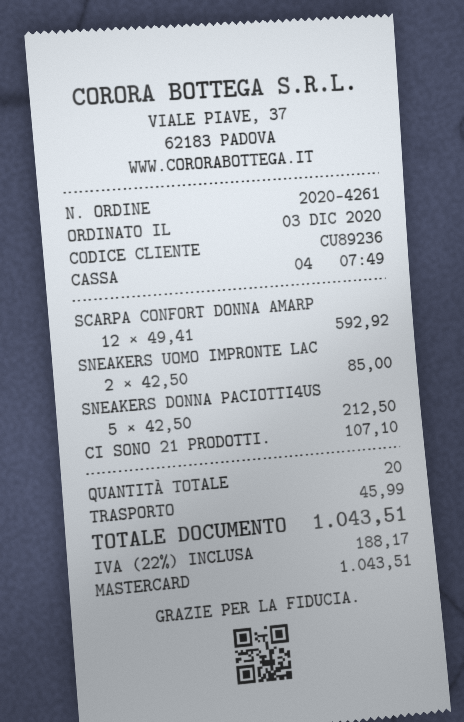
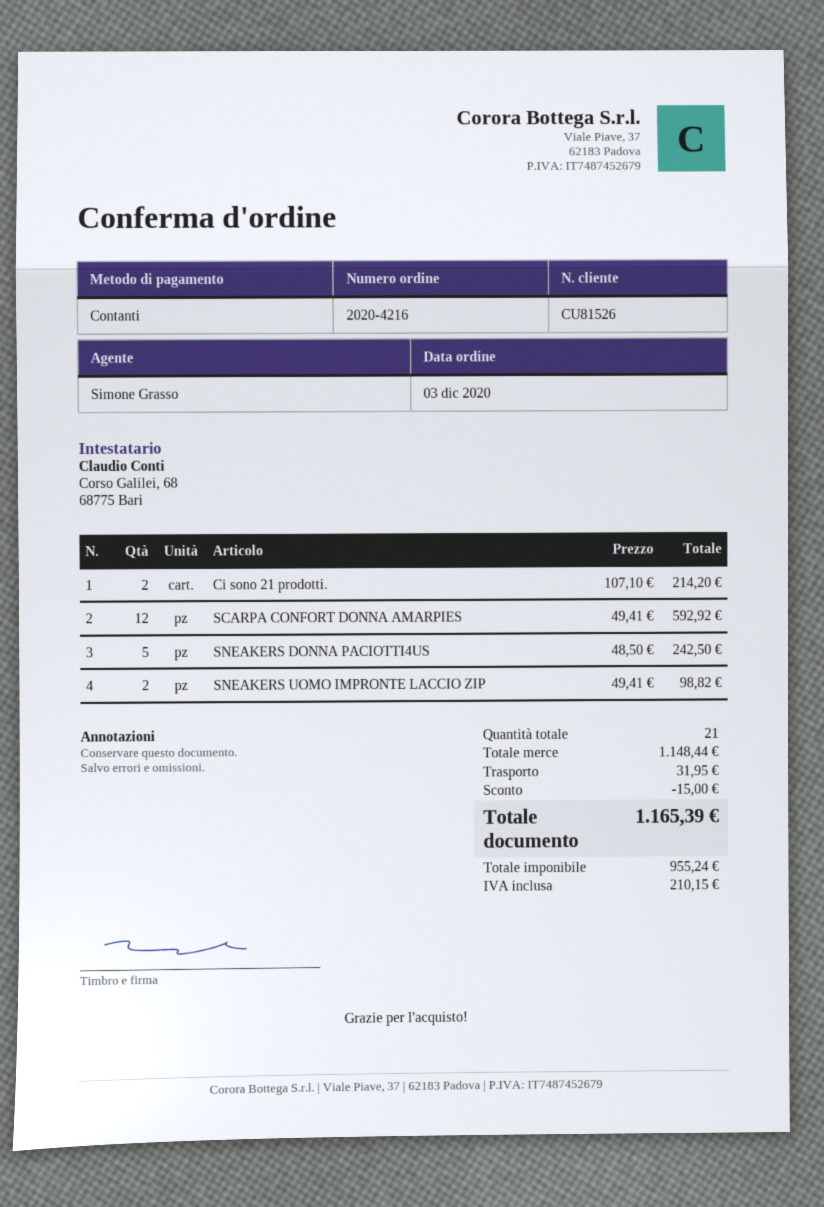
order number: 2020-4261 -> 2020-4216
customer number: CU89236 -> CU81526
payment method: Mastercard -> cash
SNEAKERS UOMO IMPRONTE LAC: 2 x 42.50 = 85.00 -> 2 x 49.41 = 98.82
SNEAKERS DONNA PACIOTTI4US: 5 x 42.50 = 212.50 -> 5 x 48.50 = 242.50
CI SONO 21 PRODOTTI.: 1 x 107.10 = 107.10 -> 2 x 107.10 = 214.20
total quantity: 20 -> 21
discount: none -> 15.00
shipping: 45.99 -> 31.95
tax: 188.17 -> 210.15
total: 1043.51 -> 1165.39

